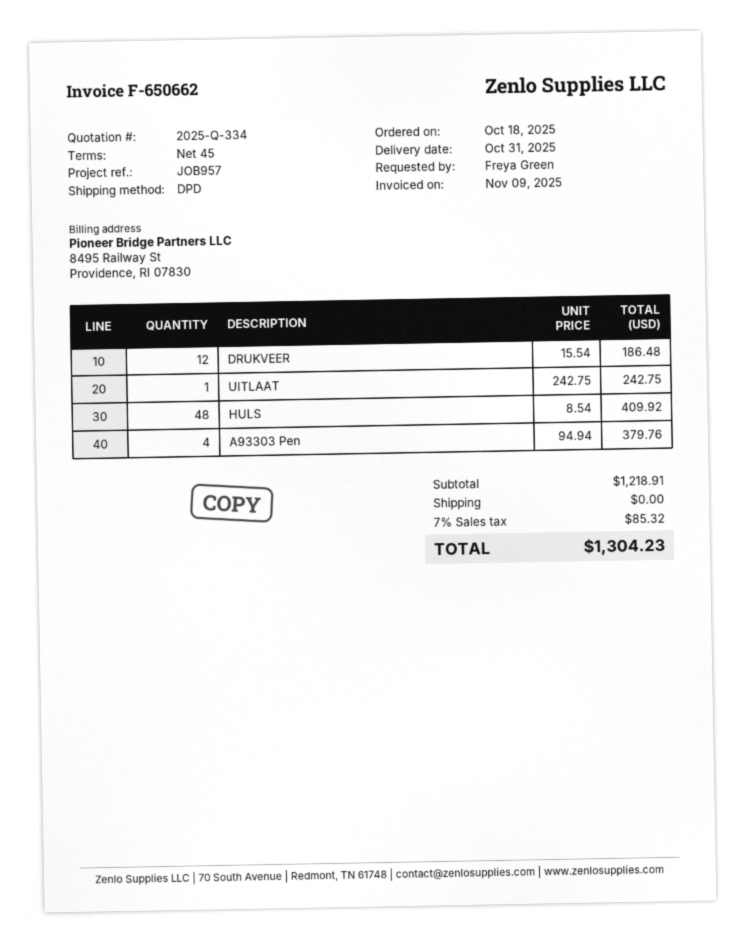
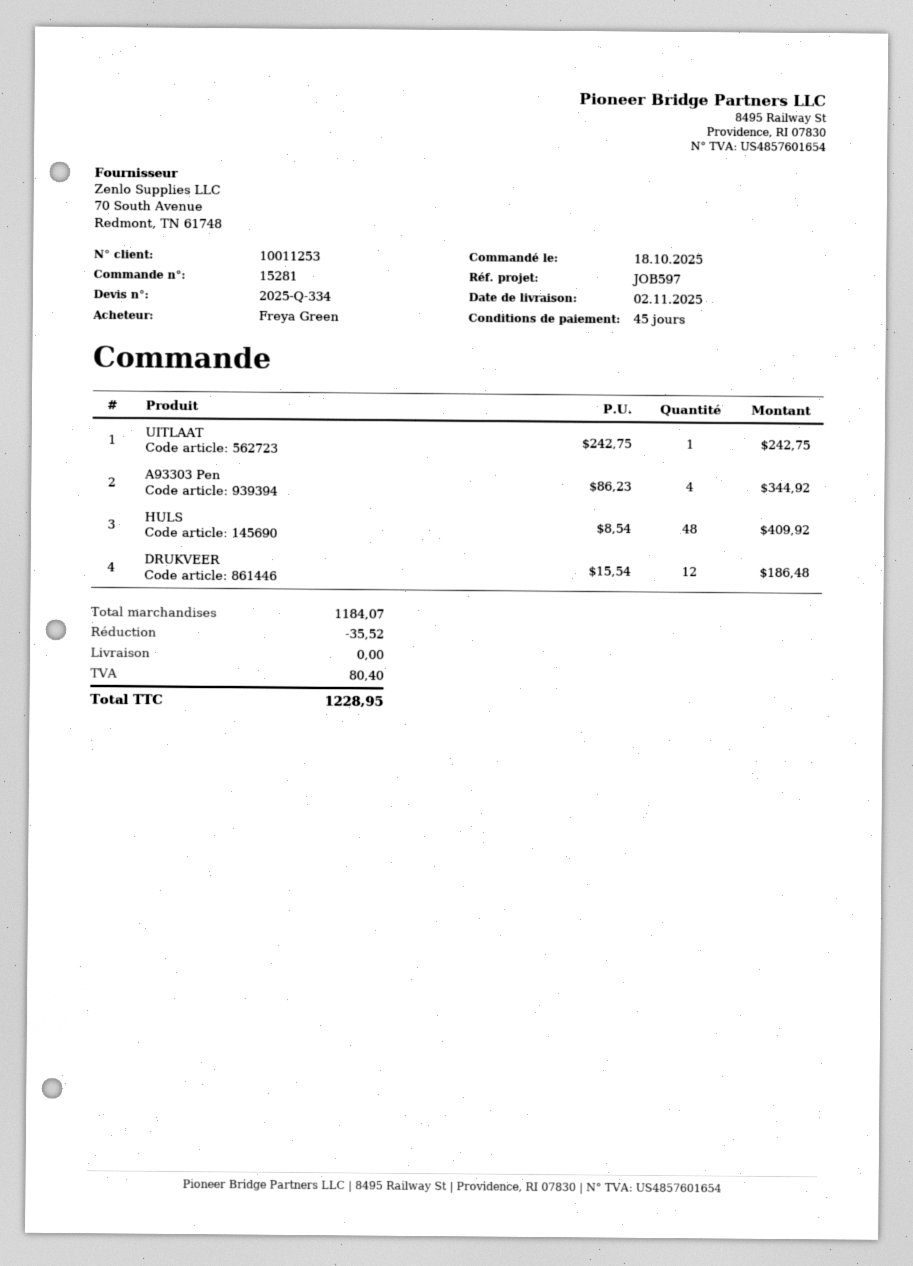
delivery date: 2025-10-31 -> 2025-11-02
reference: JOB957 -> JOB597
A93303 Pen: 4 x 94.94 = 379.76 -> 4 x 86.23 = 344.92
subtotal: 1218.91 -> 1184.07
discount: none -> 35.52
tax: 85.32 -> 80.40
total: 1304.23 -> 1228.95

